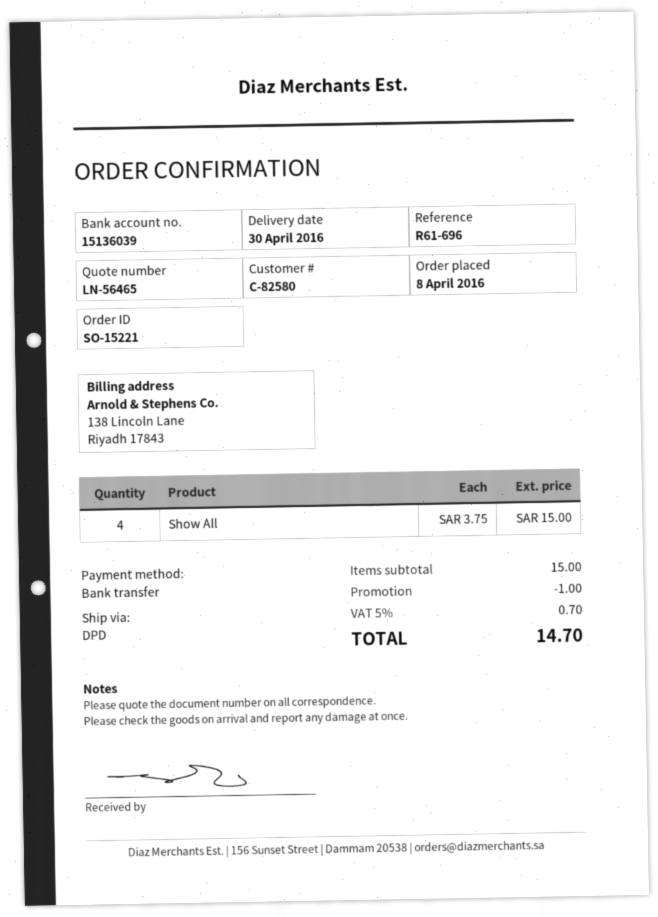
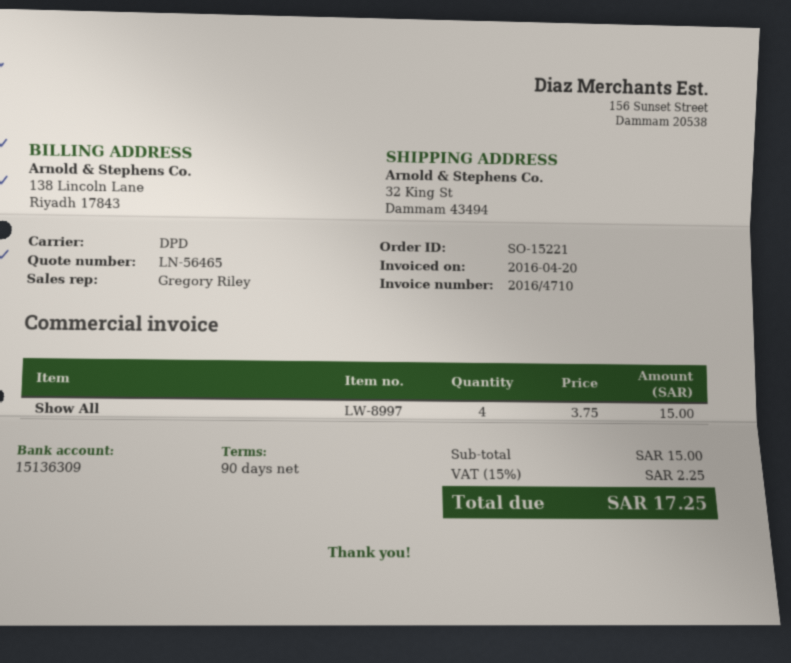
bank account: 15136039 -> 15136309
discount: 1.00 -> none
tax: 5% = 0.70 -> 15% = 2.25
total: 14.70 -> 17.25

